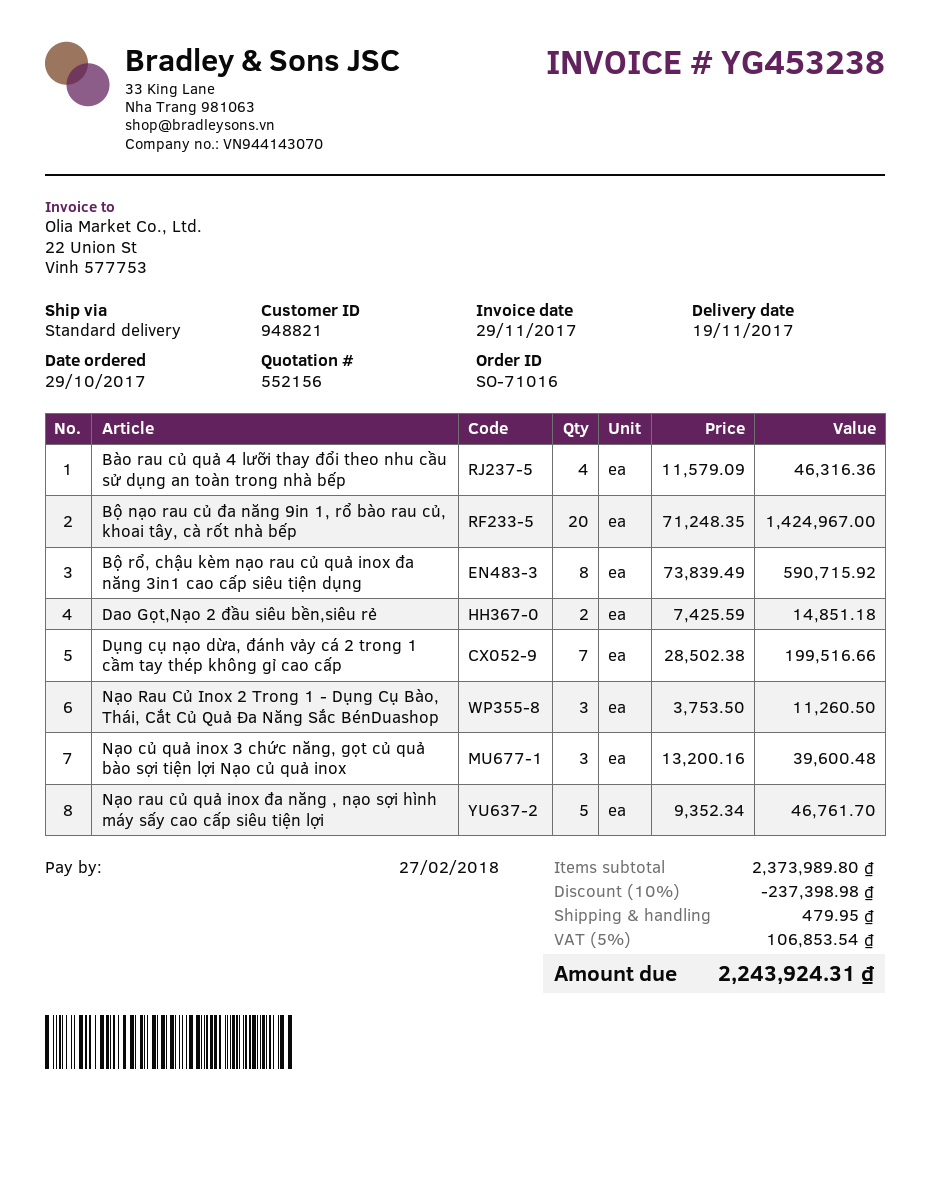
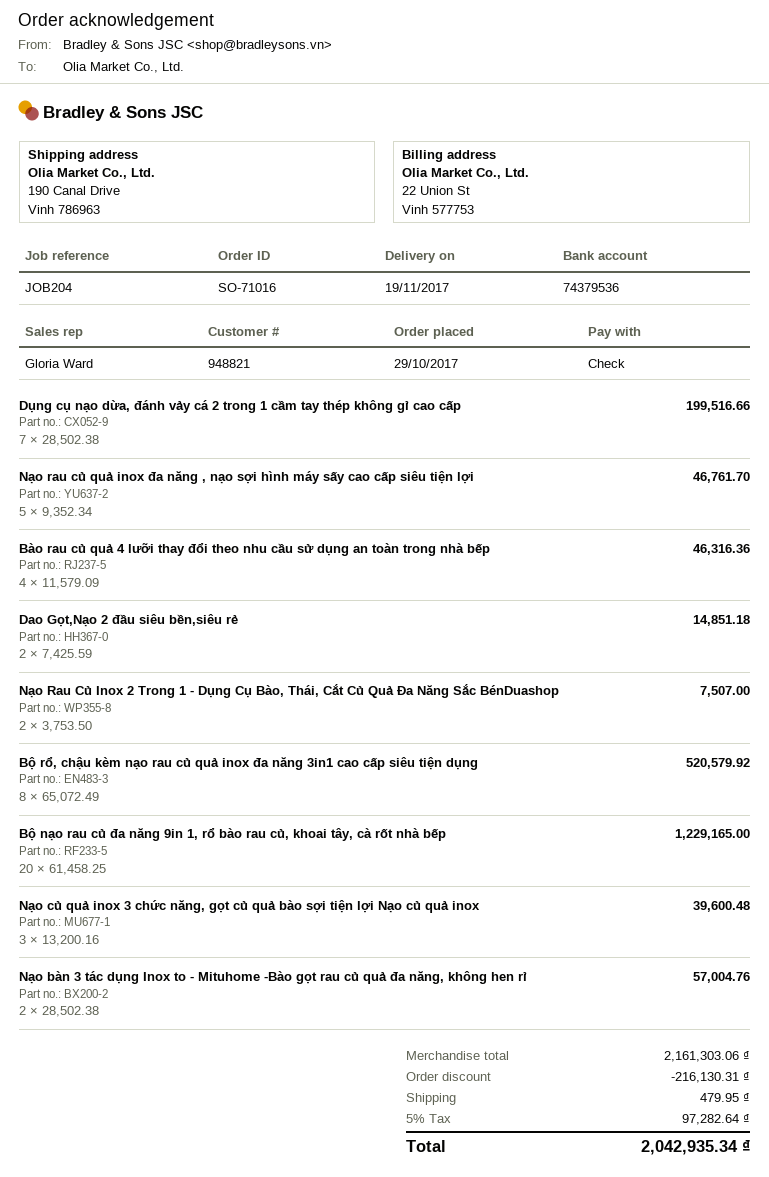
Bộ nạo rau củ đa năng 9in 1, rổ bào rau củ, khoai tây, cà rốt nhà bếp: 20 x 71248.35 = 1424967.00 -> 20 x 61458.25 = 1229165.00
Bộ rổ, chậu kèm nạo rau củ quả inox đa năng 3in1 cao cấp siêu tiện dụng: 8 x 73839.49 = 590715.92 -> 8 x 65072.49 = 520579.92
Nạo Rau Củ Inox 2 Trong 1 - Dụng Cụ Bào, Thái, Cắt Củ Quả Đa Năng Sắc BénDuashop: 3 x 3753.50 = 11260.50 -> 2 x 3753.50 = 7507.00
Nạo bàn 3 tác dụng Inox to - Mituhome -Bào gọt rau củ quả đa năng, không hen rỉ: none -> 2 x 28502.38 = 57004.76
subtotal: 2373989.80 -> 2161303.06
discount: 237398.98 -> 216130.31
tax: 5% = 106853.54 -> 5% = 97282.64
total: 2243924.31 -> 2042935.34

